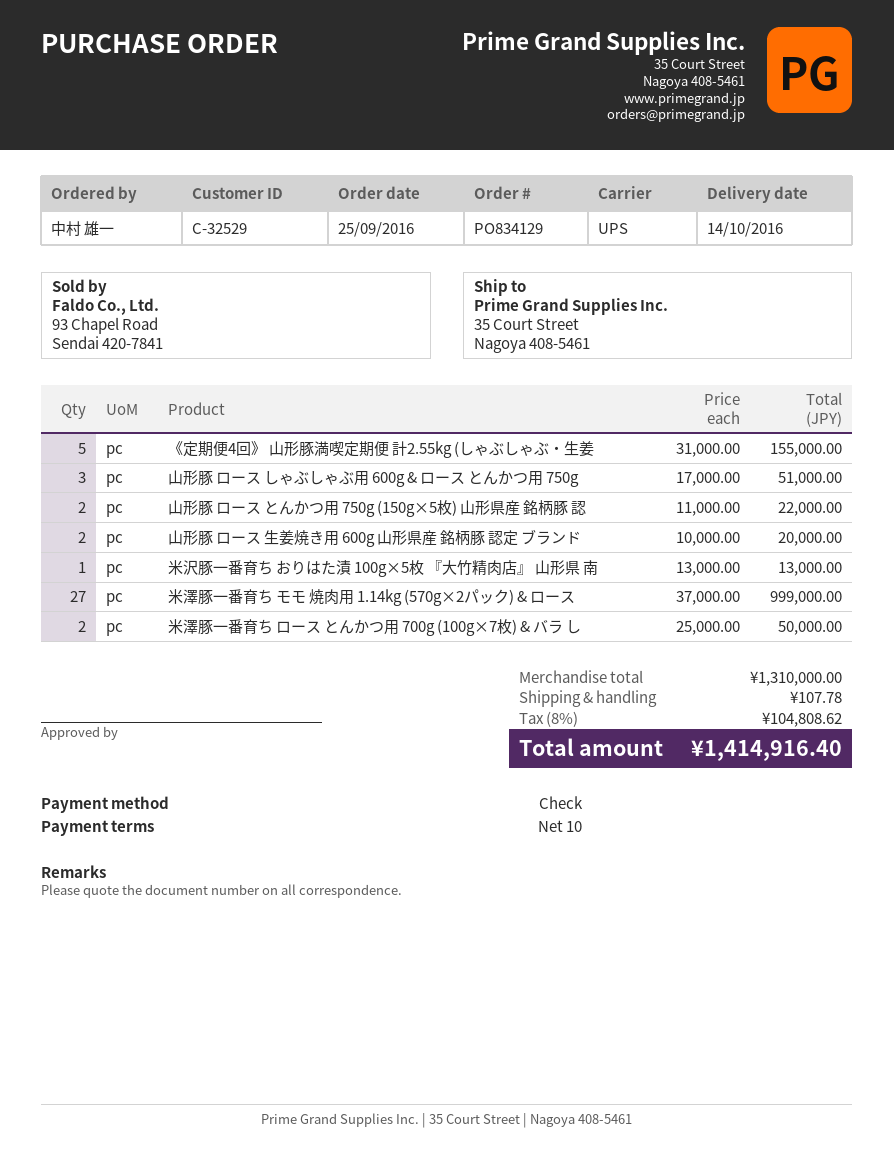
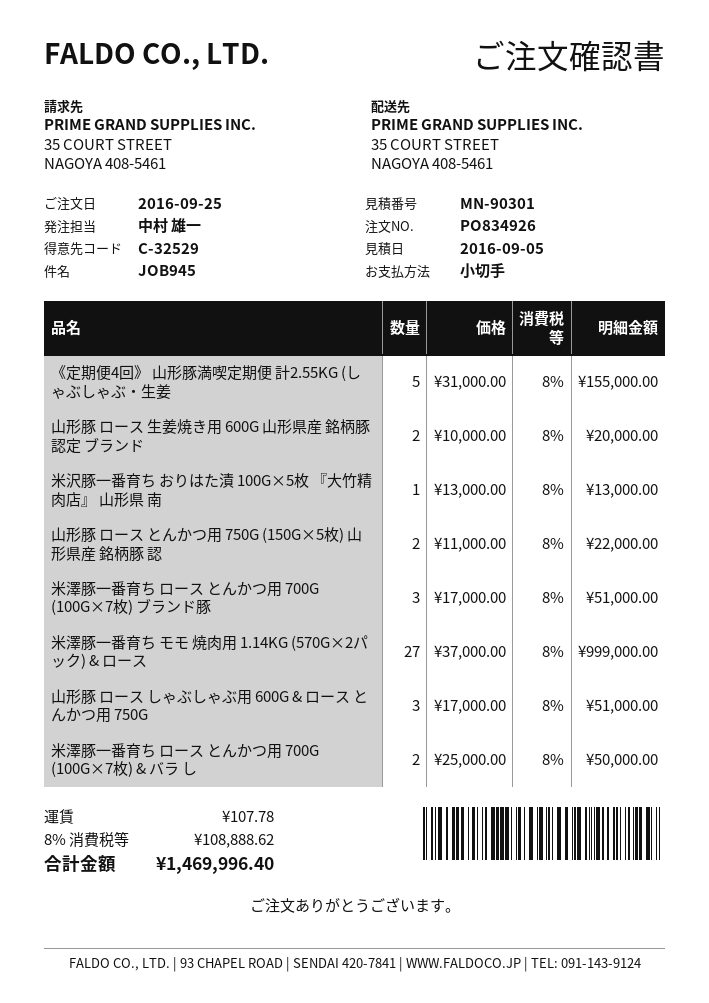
order number: PO834129 -> PO834926
米澤豚一番育ち ロース とんかつ用 700G (100G×7枚) ブランド豚: none -> 3 x 17000.00 = 51000.00
tax: 8% = 104808.62 -> 8% = 108888.62
total: 1414916.40 -> 1469996.40

